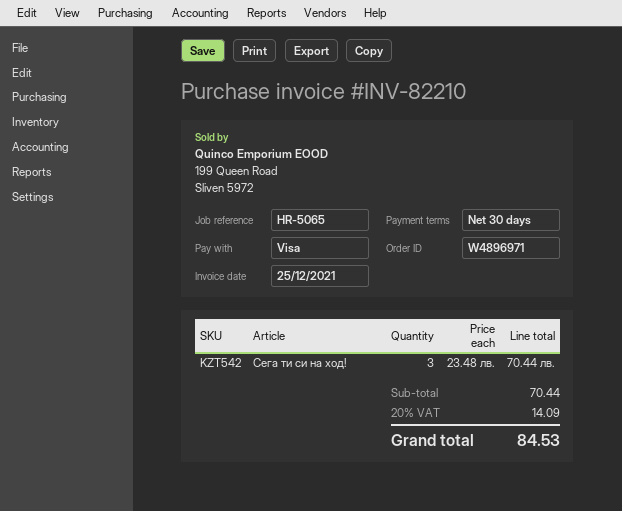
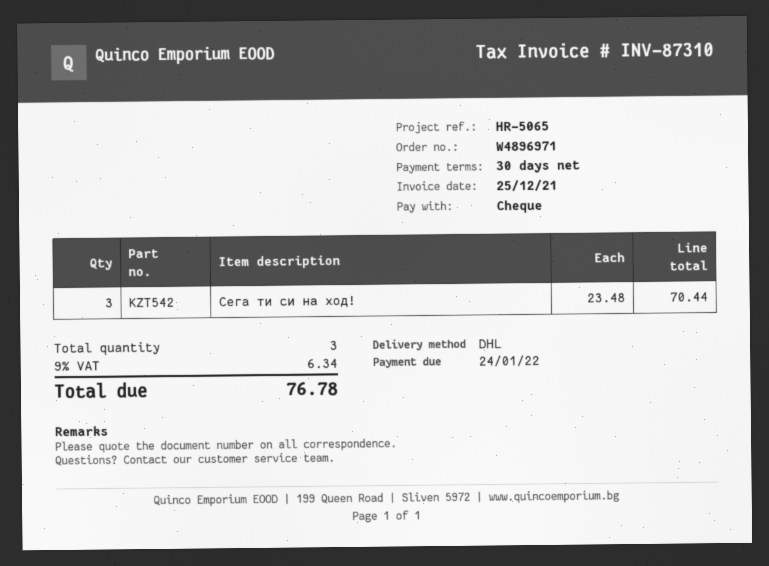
invoice number: INV-82210 -> INV-87310
payment method: Visa -> cheque
tax: 20% = 14.09 -> 9% = 6.34
total: 84.53 -> 76.78

